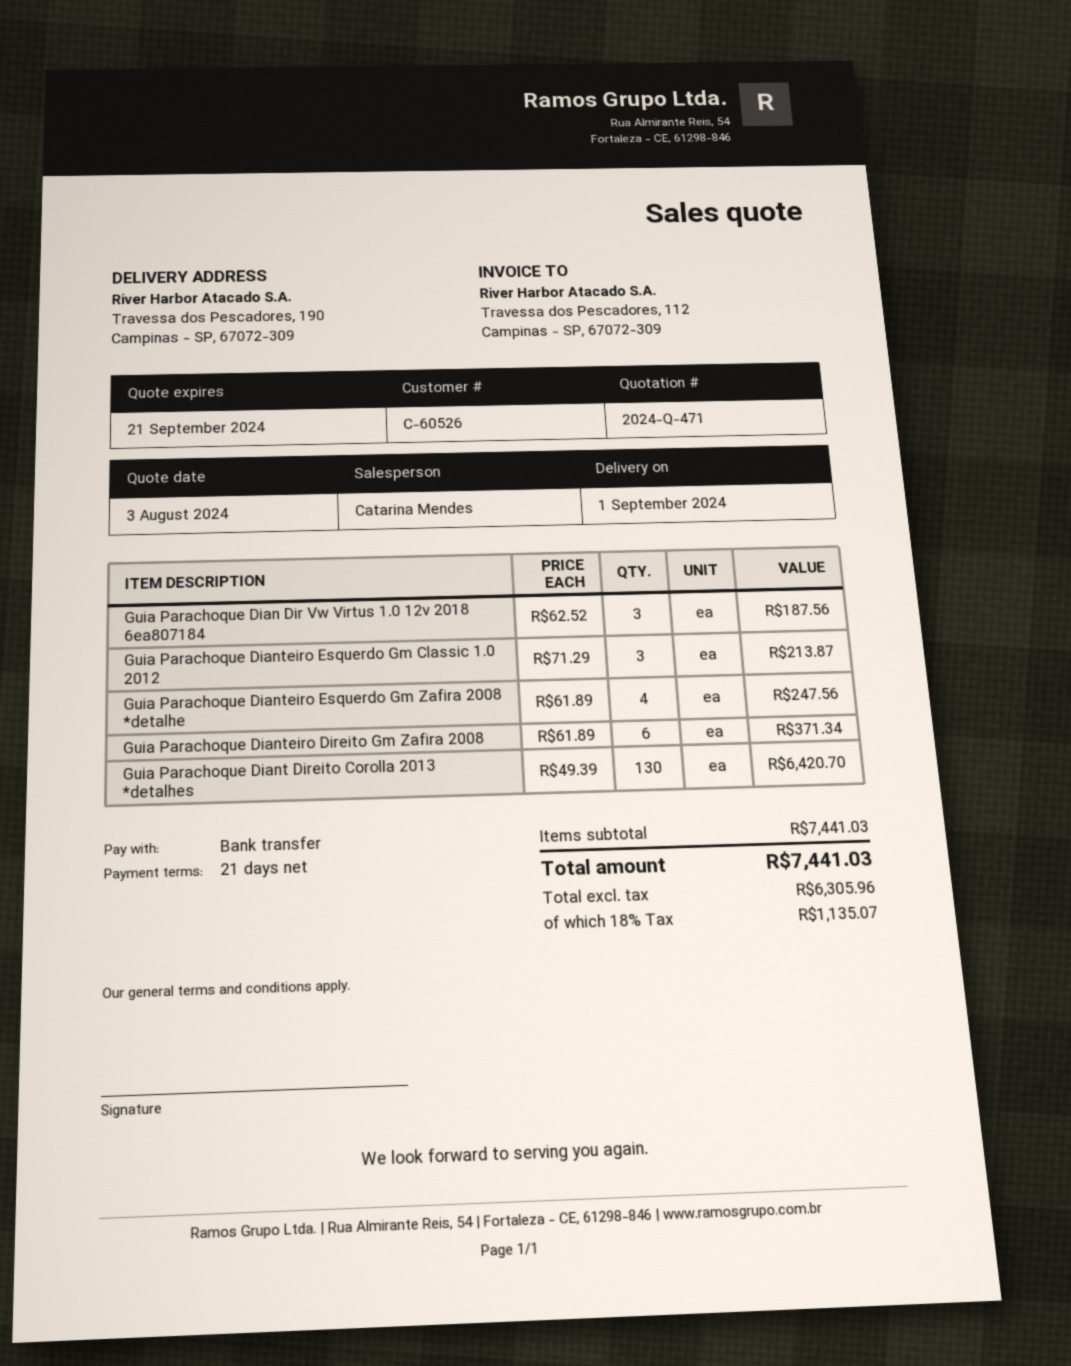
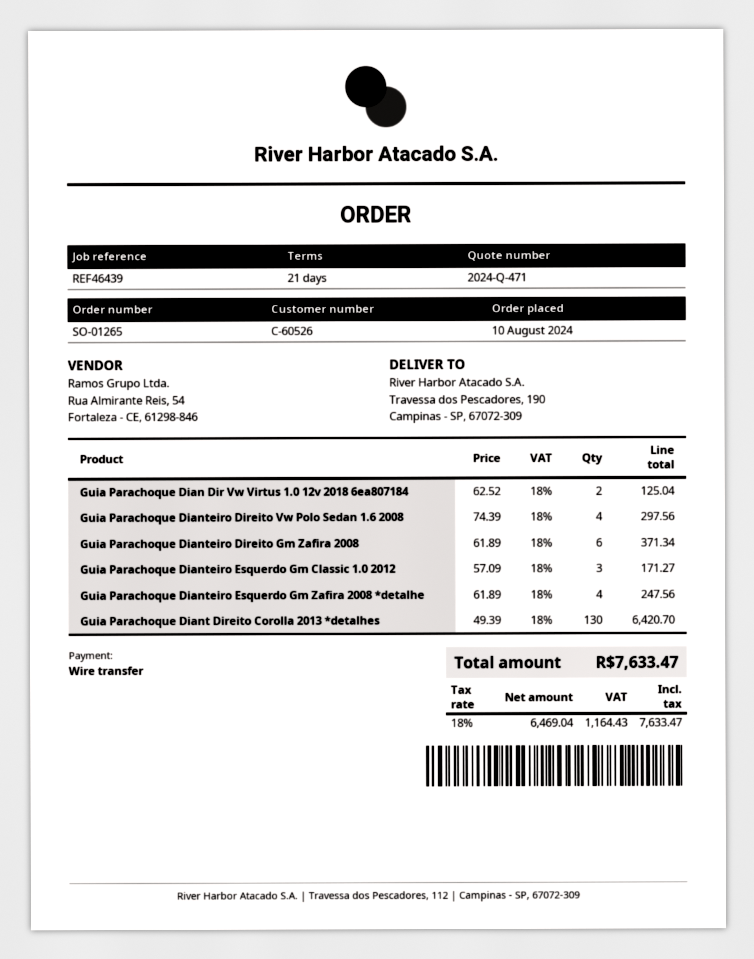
Guia Parachoque Dian Dir Vw Virtus 1.0 12v 2018 6ea807184: 3 x 62.52 = 187.56 -> 2 x 62.52 = 125.04
Guia Parachoque Dianteiro Esquerdo Gm Classic 1.0 2012: 3 x 71.29 = 213.87 -> 3 x 57.09 = 171.27
Guia Parachoque Dianteiro Direito Vw Polo Sedan 1.6 2008: none -> 4 x 74.39 = 297.56
net: 6305.96 -> 6469.04
tax: 18% = 1135.07 -> 18% = 1164.43
total: 7441.03 -> 7633.47

